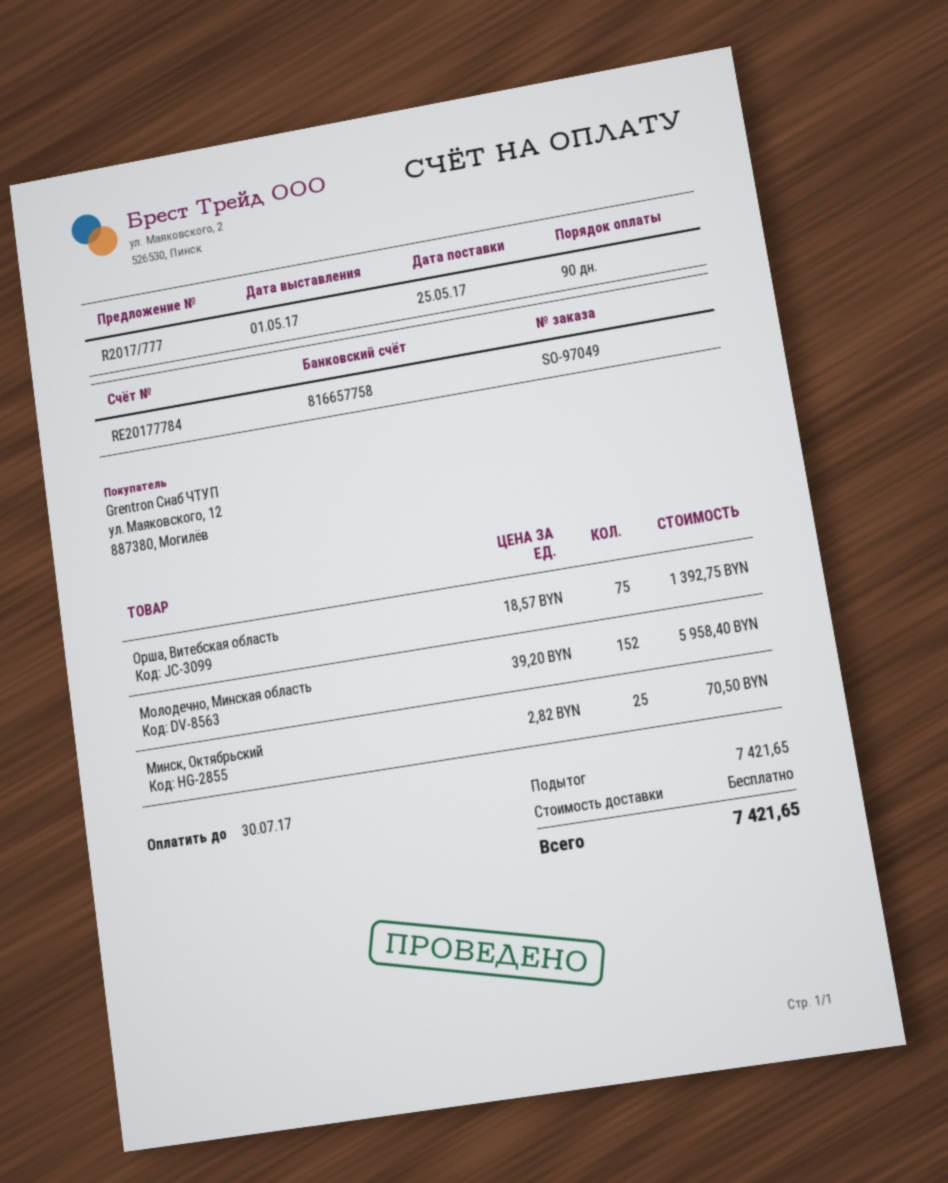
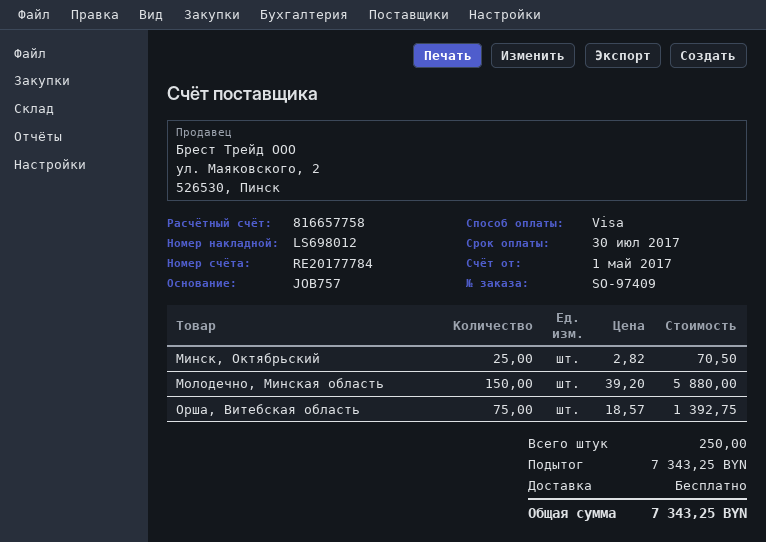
order number: SO-97049 -> SO-97409
Молодечно, Минская область: 152 x 39.20 = 5958.40 -> 150 x 39.20 = 5880.00
subtotal: 7421.65 -> 7343.25
total: 7421.65 -> 7343.25

